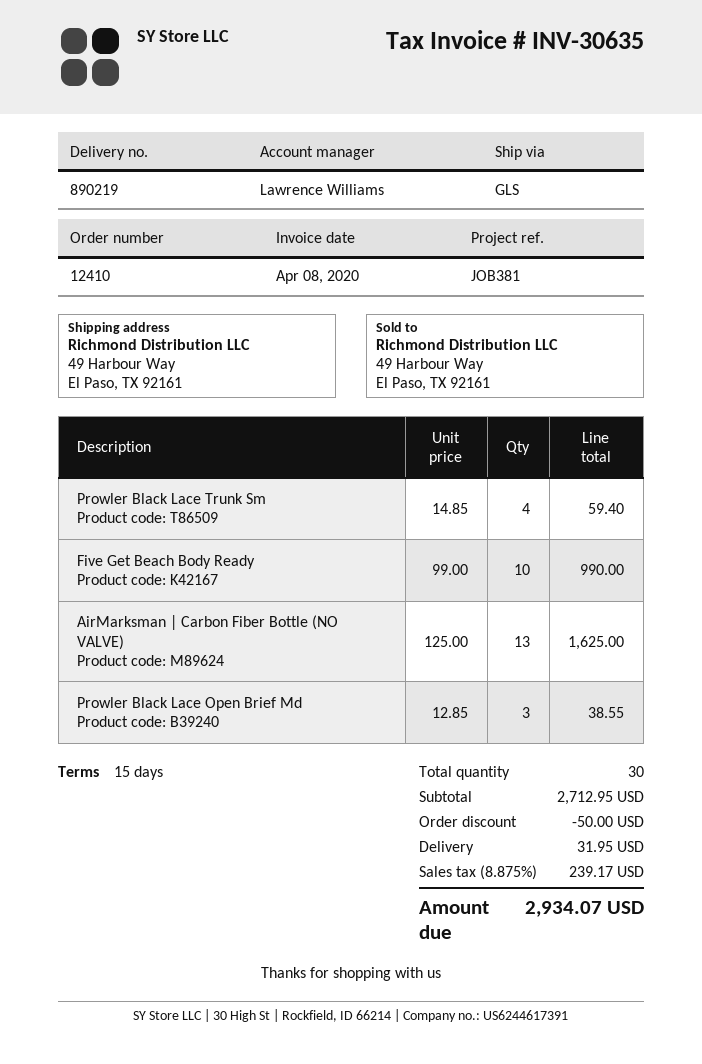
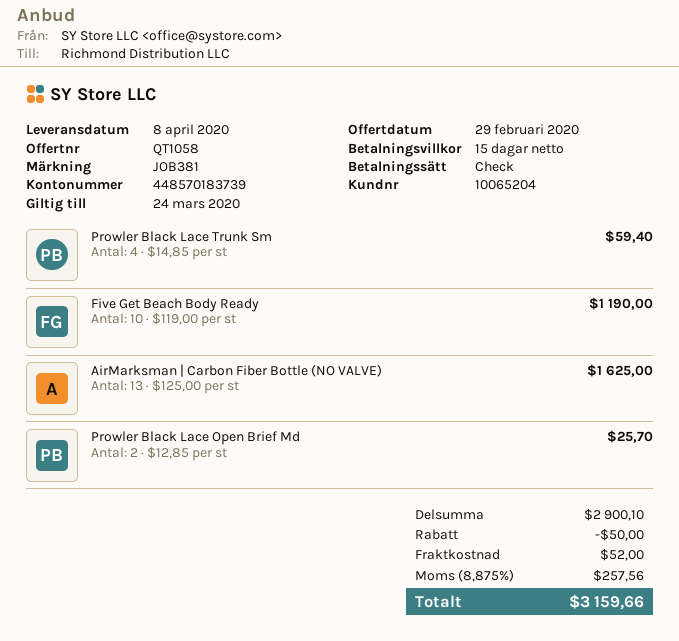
Five Get Beach Body Ready: 10 x 99.00 = 990.00 -> 10 x 119.00 = 1190.00
Prowler Black Lace Open Brief Md: 3 x 12.85 = 38.55 -> 2 x 12.85 = 25.70
subtotal: 2712.95 -> 2900.10
shipping: 31.95 -> 52.00
tax: 8.875% = 239.17 -> 8.875% = 257.56
total: 2934.07 -> 3159.66

